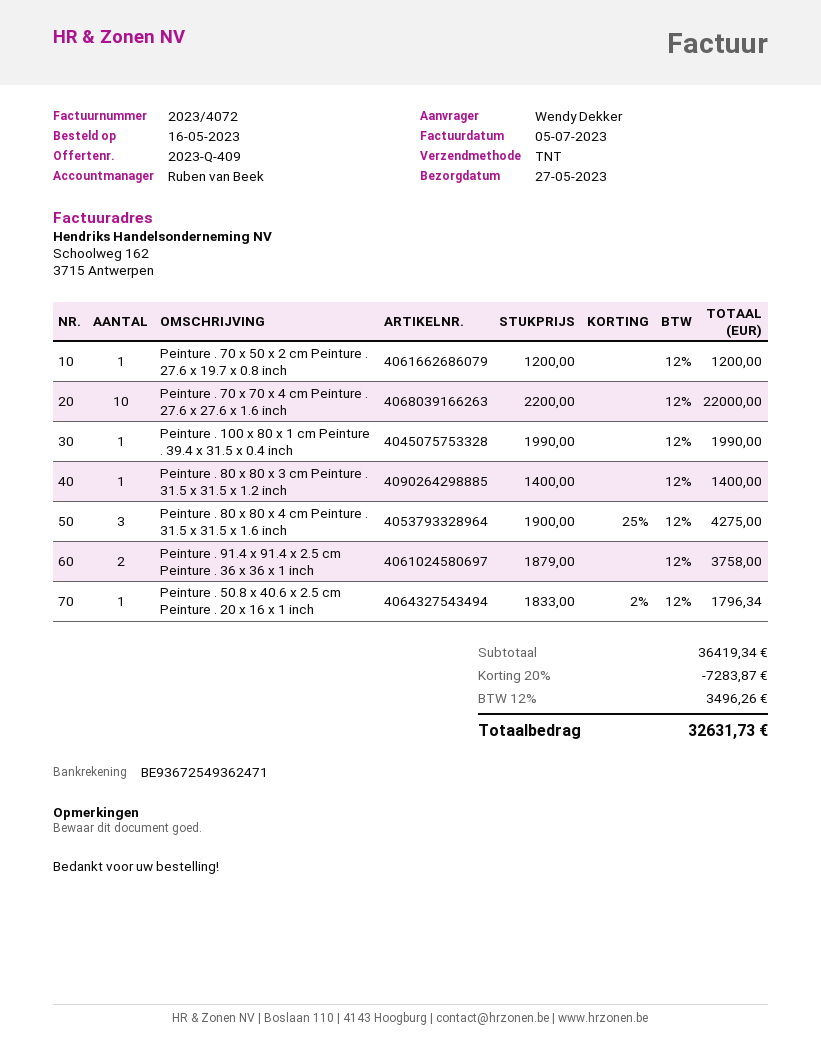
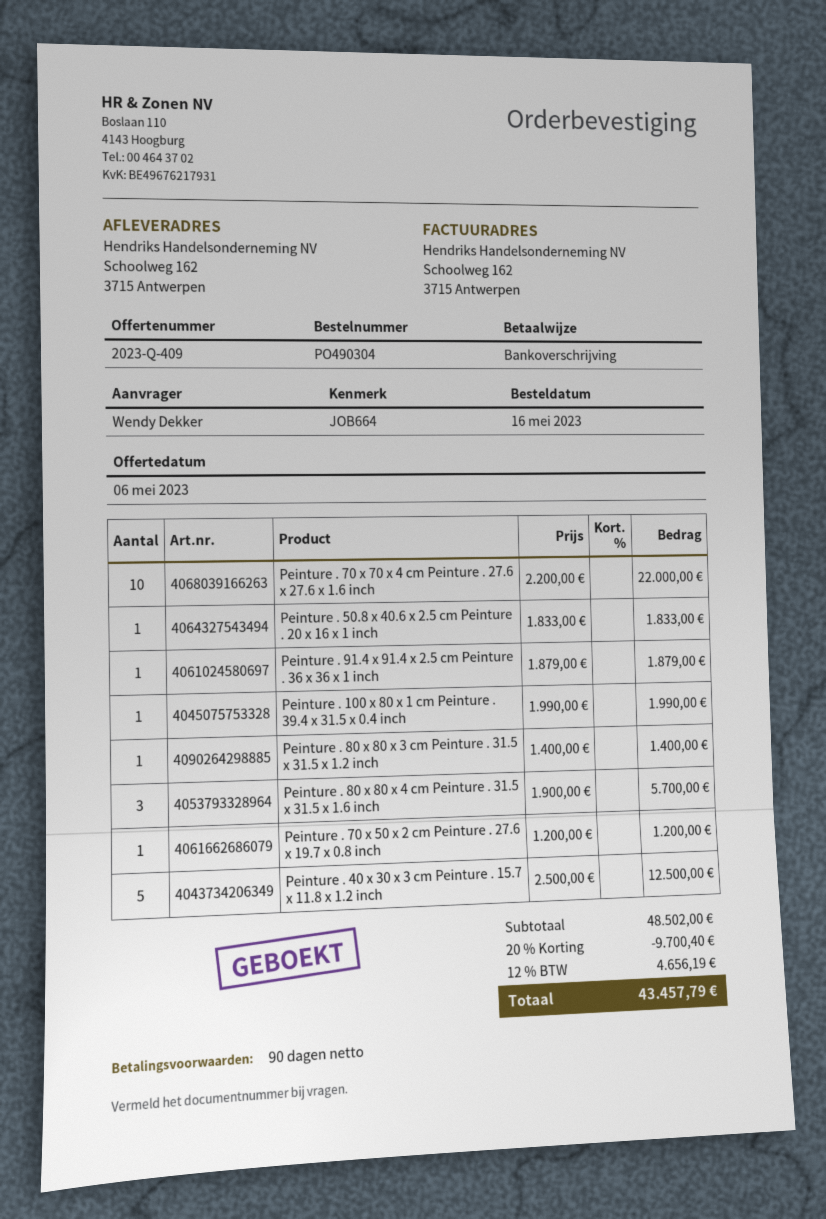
Peinture . 80 x 80 x 4 cm Peinture . 31.5 x 31.5 x 1.6 inch: 3 x 1900.00 - 25% = 4275.00 -> 3 x 1900.00 = 5700.00
Peinture . 91.4 x 91.4 x 2.5 cm Peinture . 36 x 36 x 1 inch: 2 x 1879.00 = 3758.00 -> 1 x 1879.00 = 1879.00
Peinture . 50.8 x 40.6 x 2.5 cm Peinture . 20 x 16 x 1 inch: 1 x 1833.00 - 2% = 1796.34 -> 1 x 1833.00 = 1833.00
Peinture . 40 x 30 x 3 cm Peinture . 15.7 x 11.8 x 1.2 inch: none -> 5 x 2500.00 = 12500.00
subtotal: 36419.34 -> 48502.00
discount: 20% = 7283.87 -> 20% = 9700.40
tax: 12% = 3496.26 -> 12% = 4656.19
total: 32631.73 -> 43457.79

